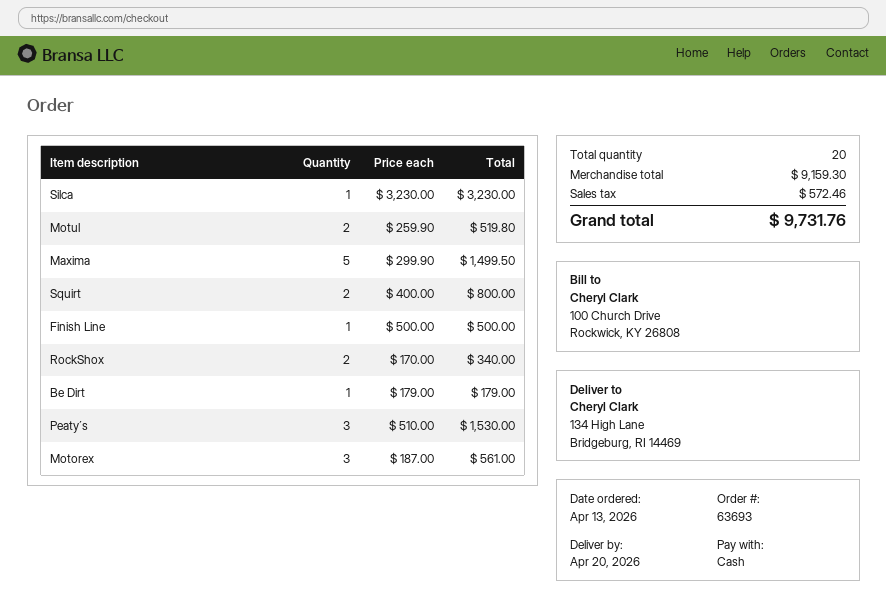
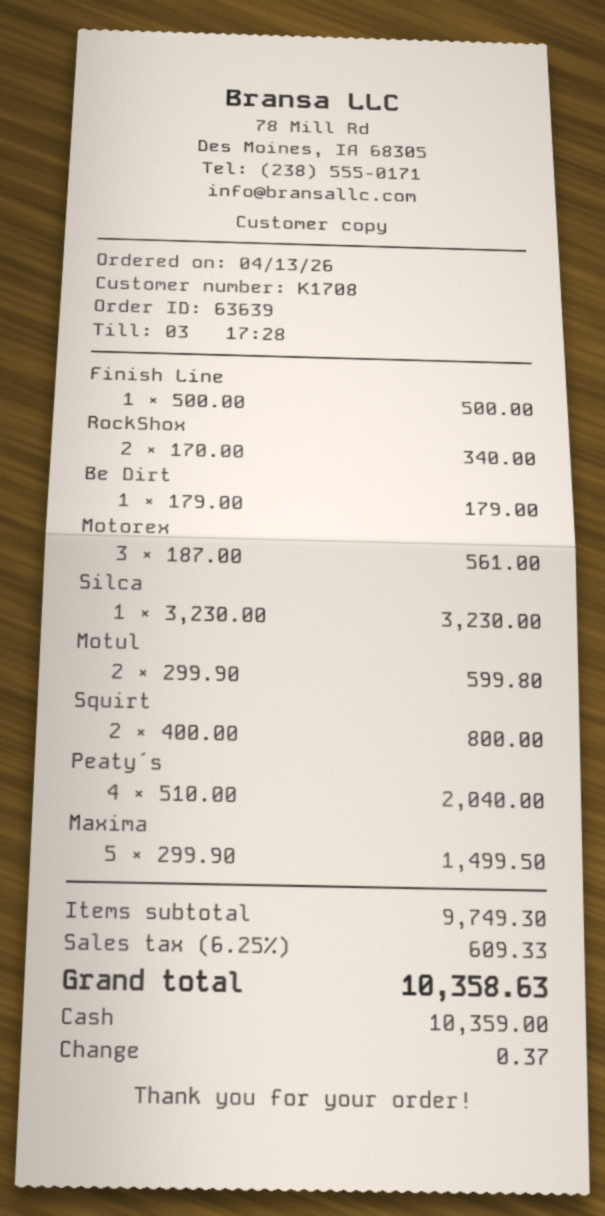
order number: 63693 -> 63639
Motul: 2 x 259.90 = 519.80 -> 2 x 299.90 = 599.80
Peaty´s: 3 x 510.00 = 1530.00 -> 4 x 510.00 = 2040.00
subtotal: 9159.30 -> 9749.30
tax: 572.46 -> 609.33
total: 9731.76 -> 10358.63

